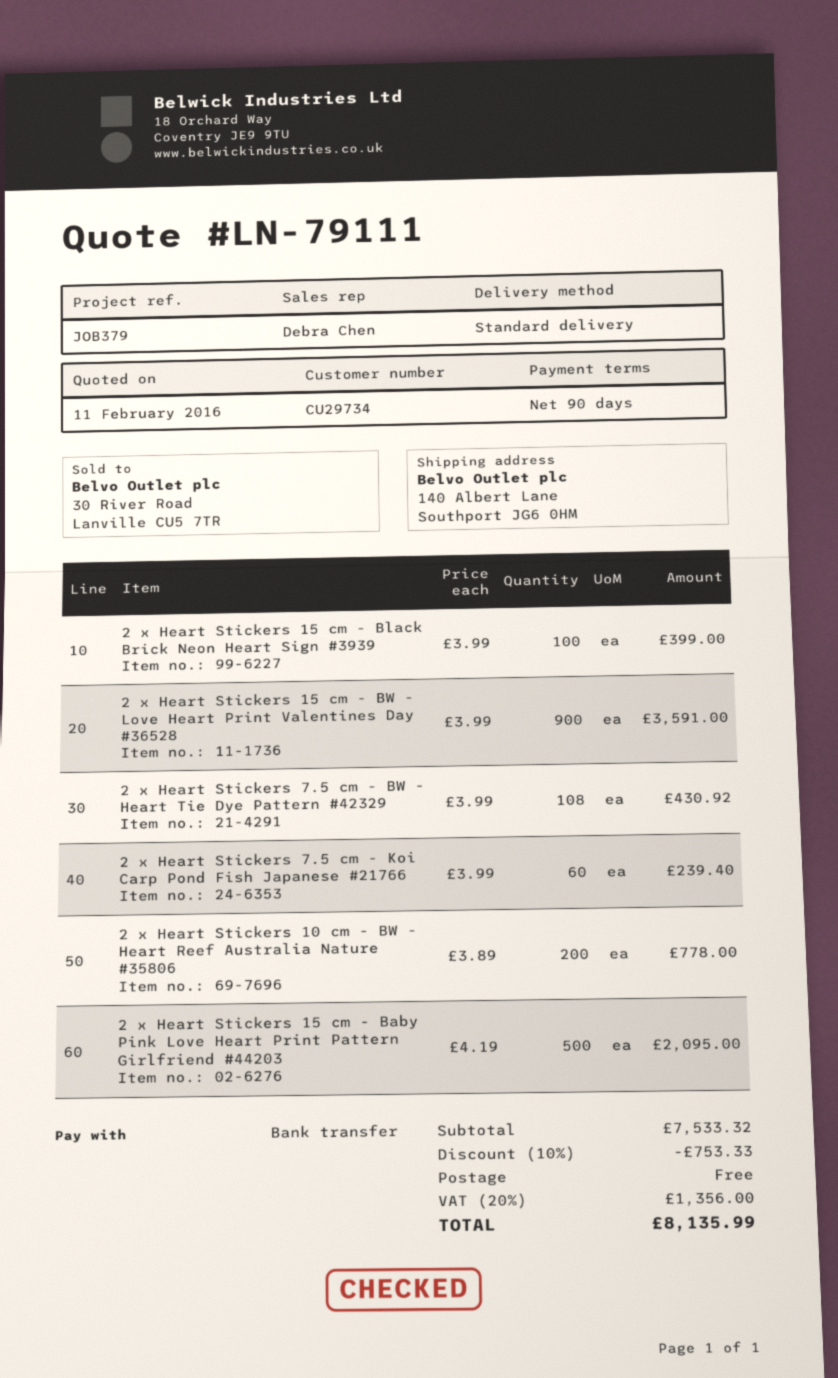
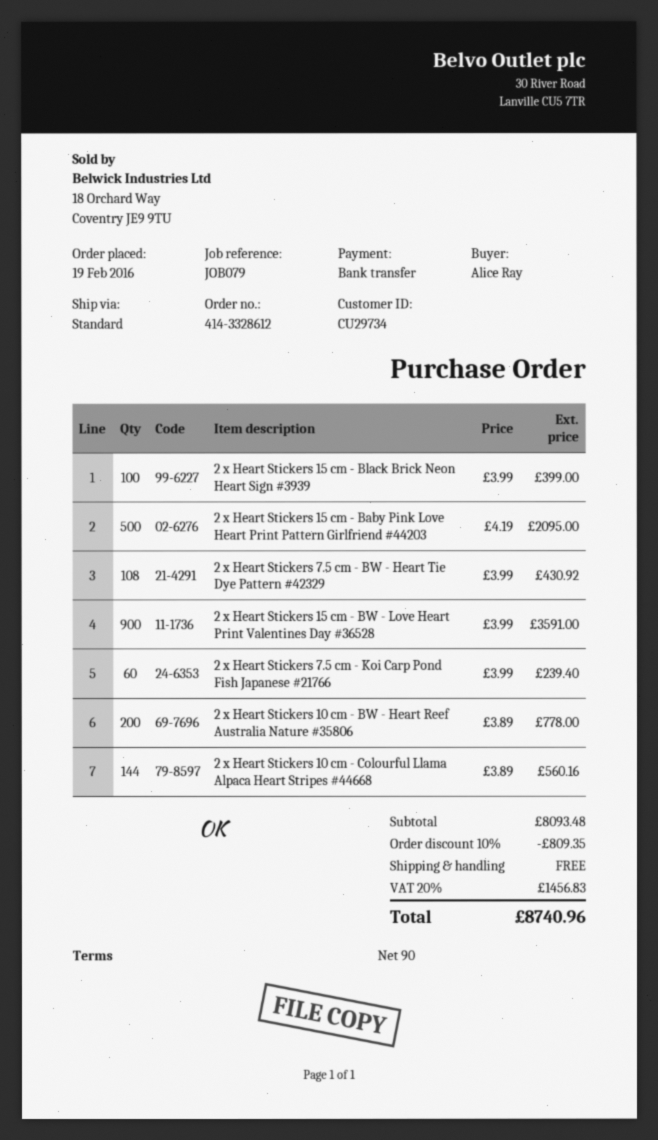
reference: JOB379 -> JOB079
2 x Heart Stickers 10 cm - Colourful Llama Alpaca Heart Stripes #44668: none -> 144 x 3.89 = 560.16
subtotal: 7533.32 -> 8093.48
discount: 10% = 753.33 -> 10% = 809.35
tax: 20% = 1356.00 -> 20% = 1456.83
total: 8135.99 -> 8740.96

